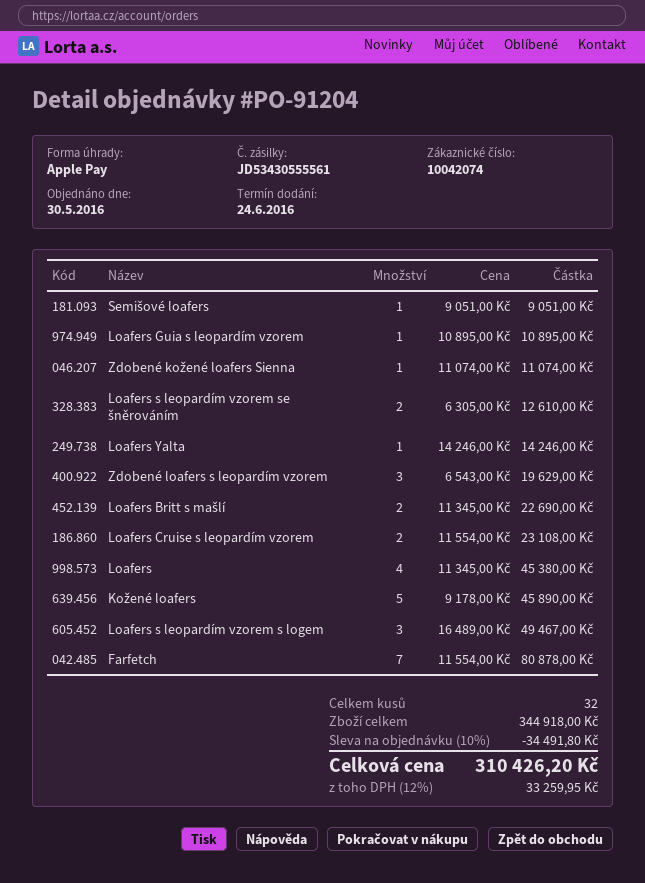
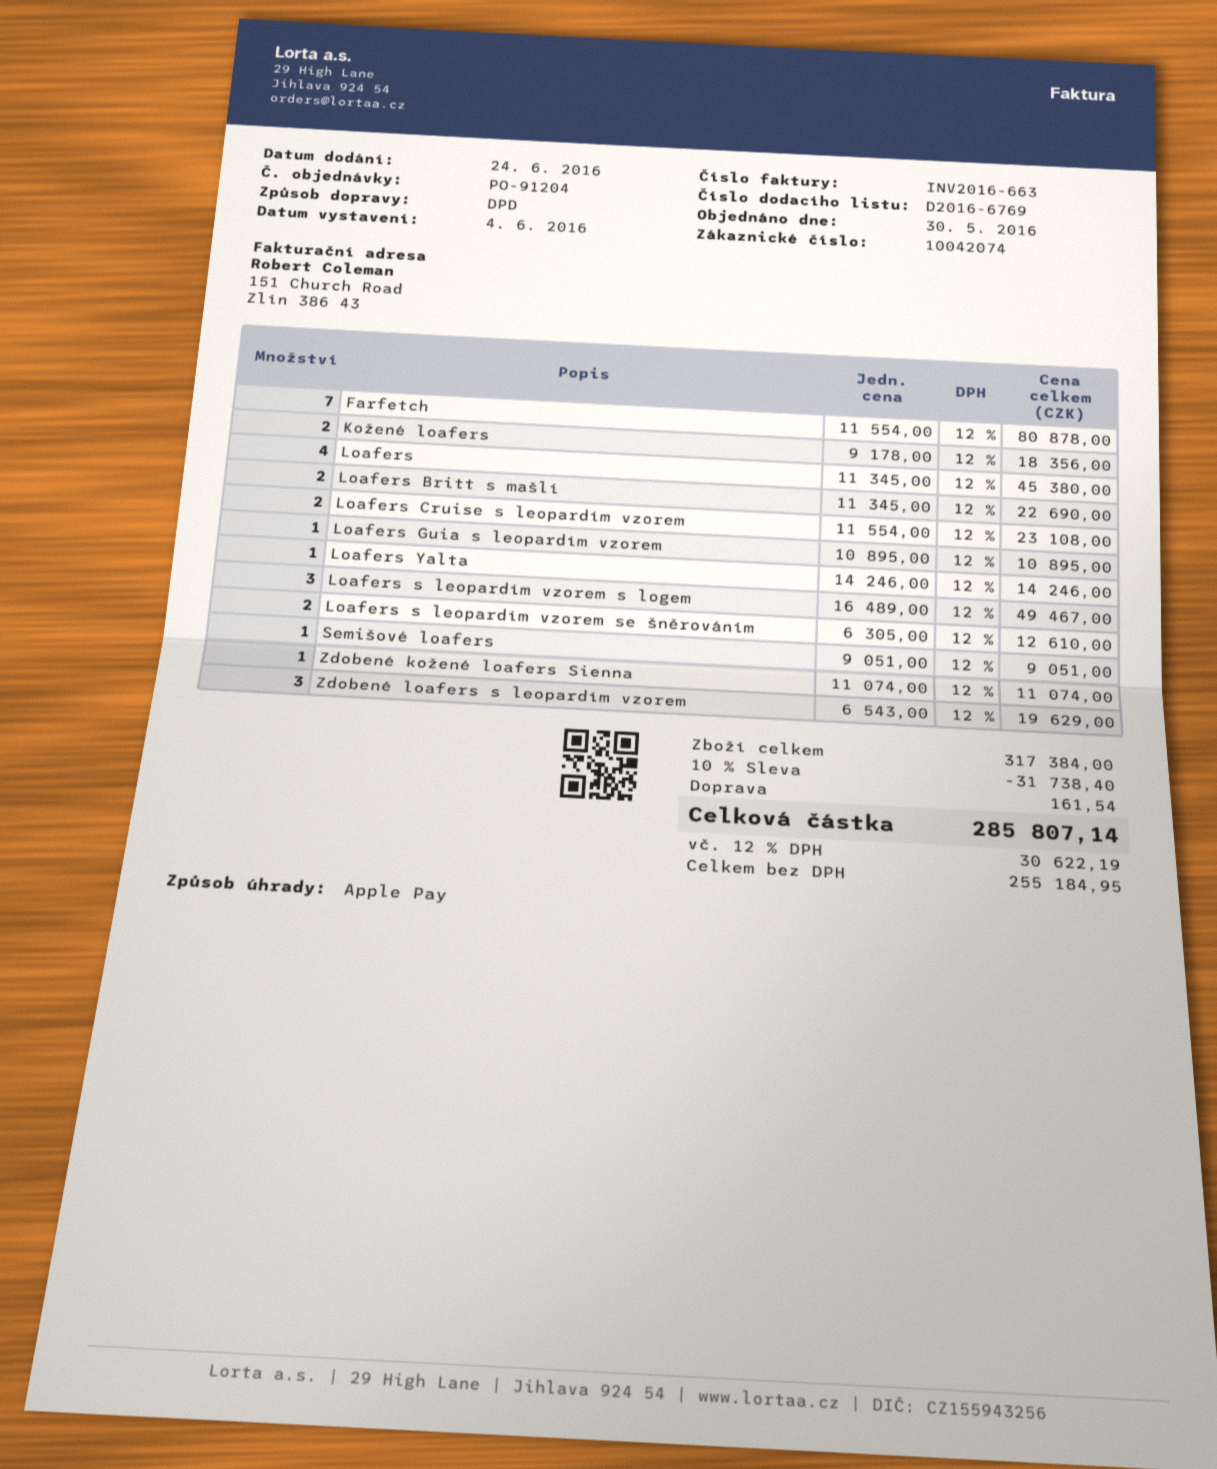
Kožené loafers: 5 x 9178.00 = 45890.00 -> 2 x 9178.00 = 18356.00
subtotal: 344918.00 -> 317384.00
discount: 10% = 34491.80 -> 10% = 31738.40
shipping: none -> 161.54
tax: 12% = 33259.95 -> 12% = 30622.19
total: 310426.20 -> 285807.14

